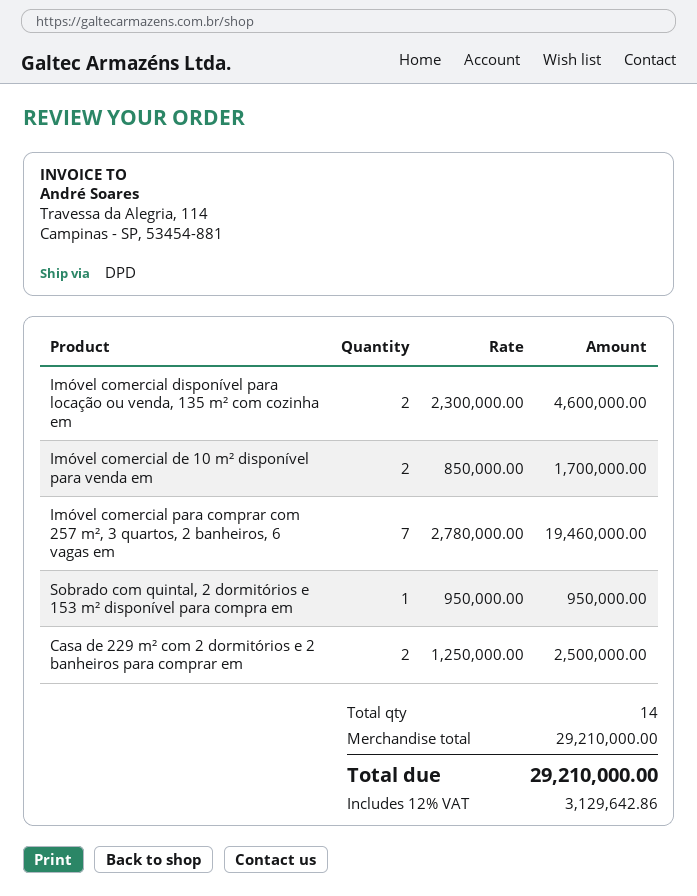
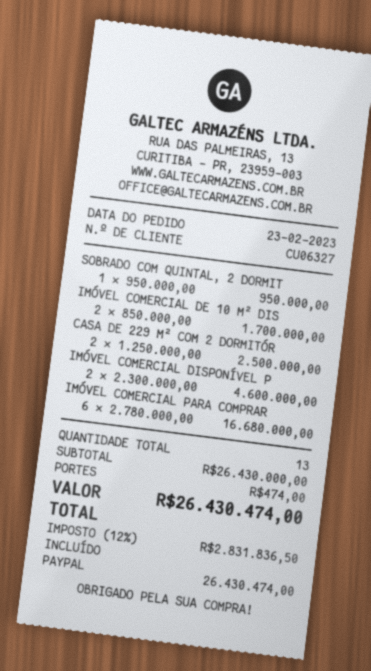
Imóvel comercial para comprar com 257 m², 3 quartos, 2 banheiros, 6 vagas em: 7 x 2780000.00 = 19460000.00 -> 6 x 2780000.00 = 16680000.00
total quantity: 14 -> 13
subtotal: 29210000.00 -> 26430000.00
shipping: none -> 474.00
tax: 12% = 3129642.86 -> 12% = 2831836.50
total: 29210000.00 -> 26430474.00

